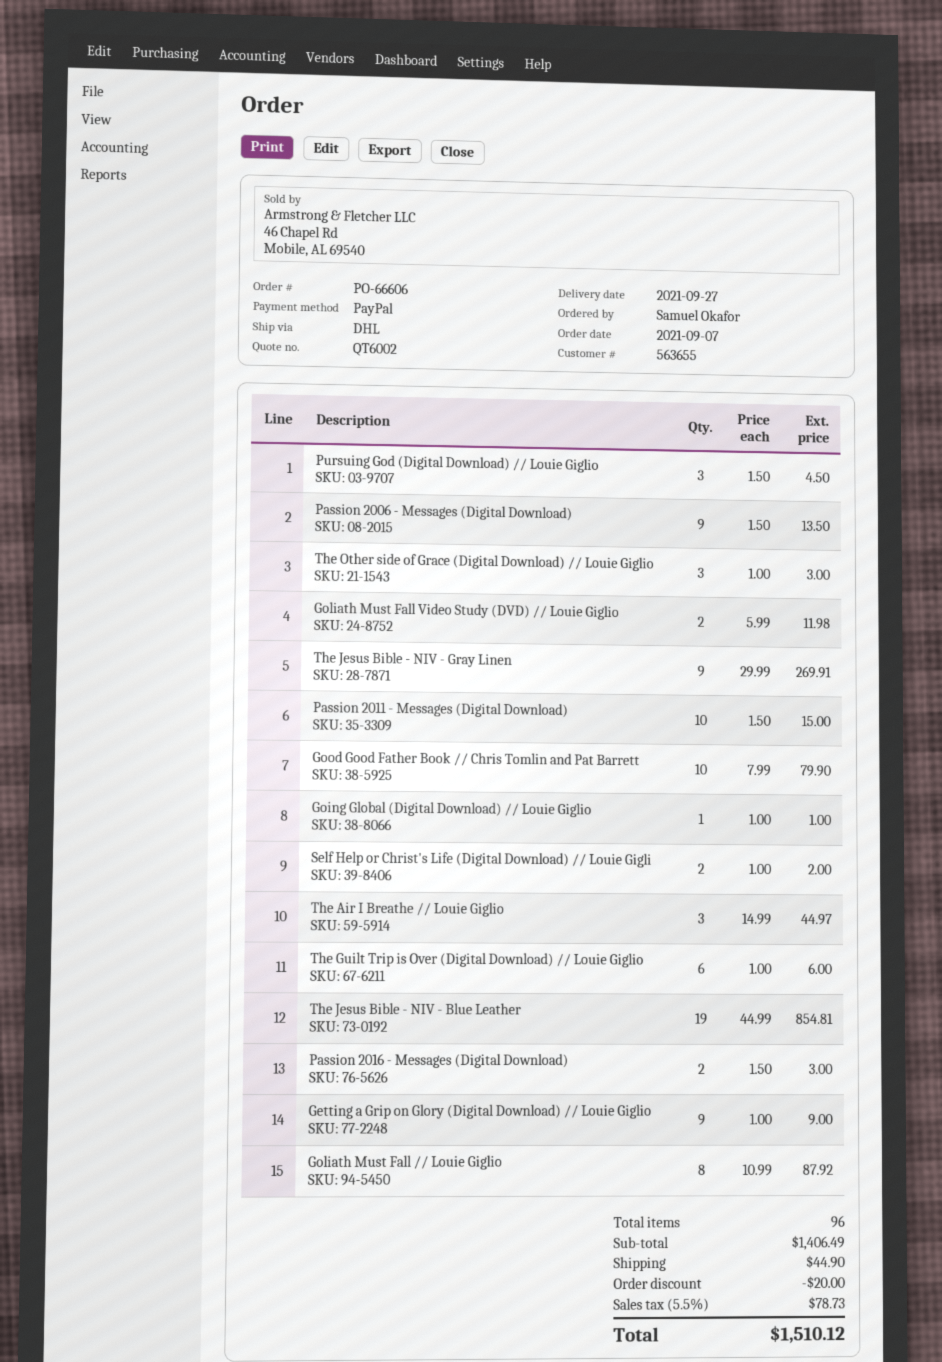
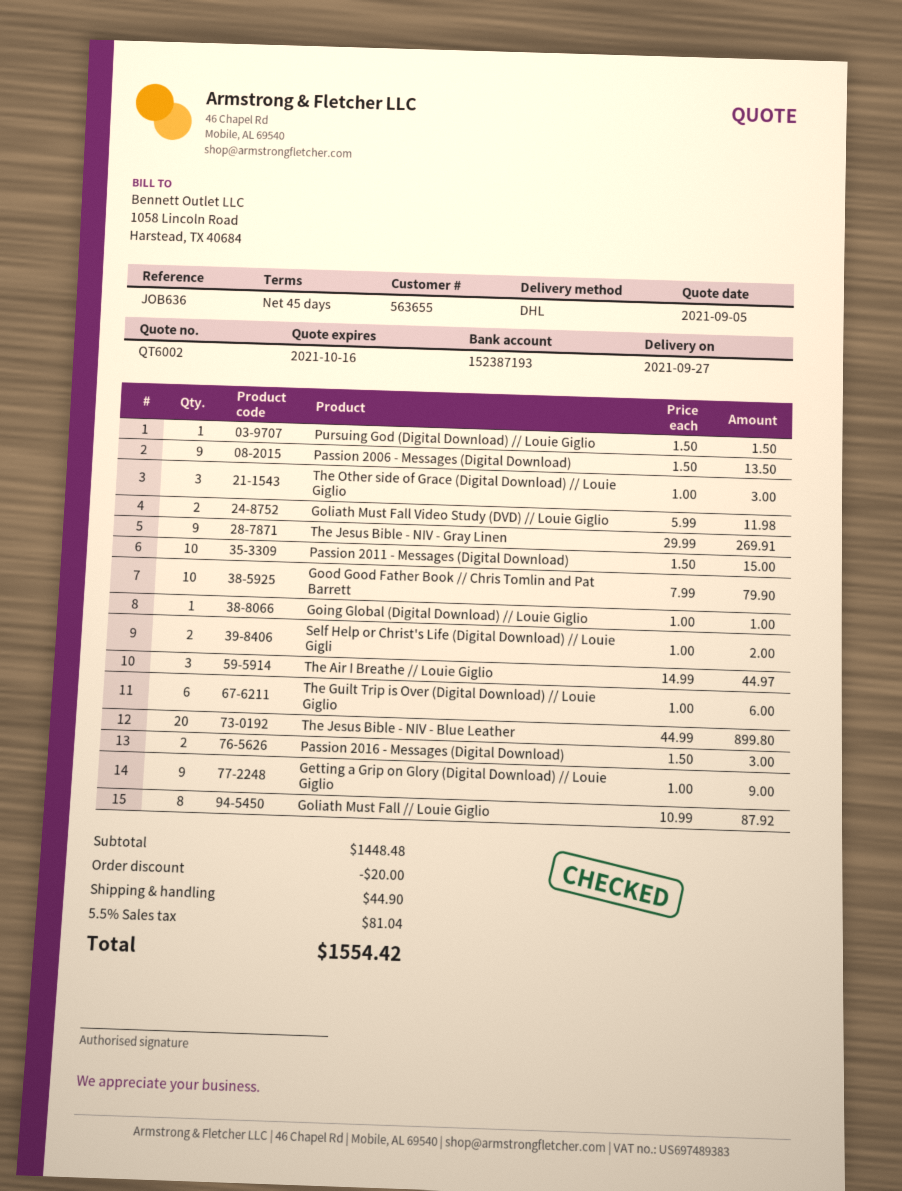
Pursuing God (Digital Download) // Louie Giglio: 3 x 1.50 = 4.50 -> 1 x 1.50 = 1.50
The Jesus Bible - NIV - Blue Leather: 19 x 44.99 = 854.81 -> 20 x 44.99 = 899.80
subtotal: 1406.49 -> 1448.48
tax: 5.5% = 78.73 -> 5.5% = 81.04
total: 1510.12 -> 1554.42

